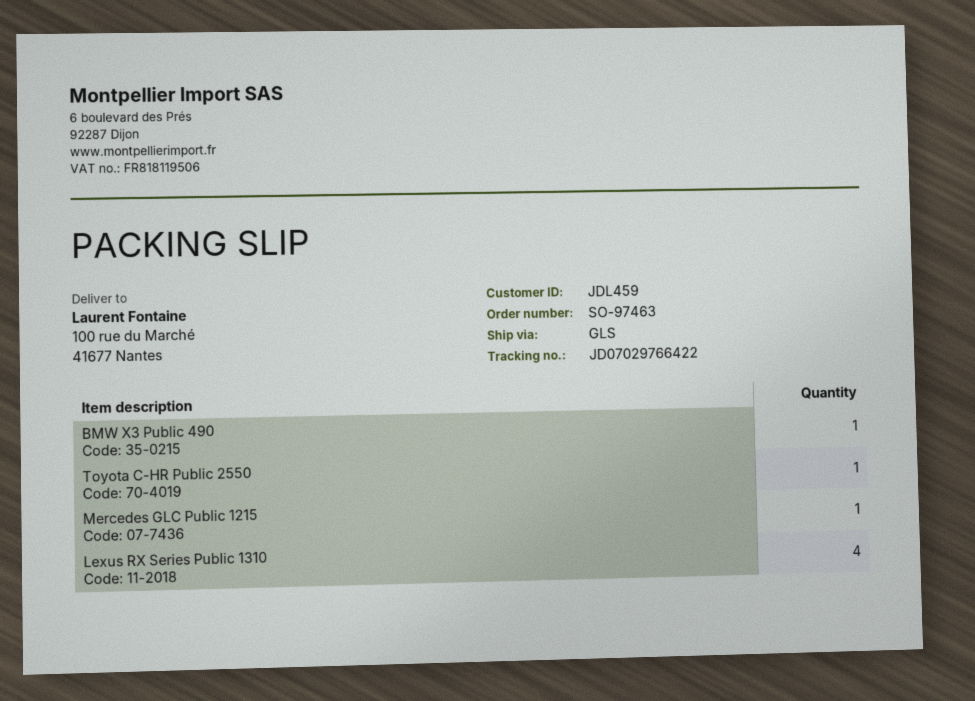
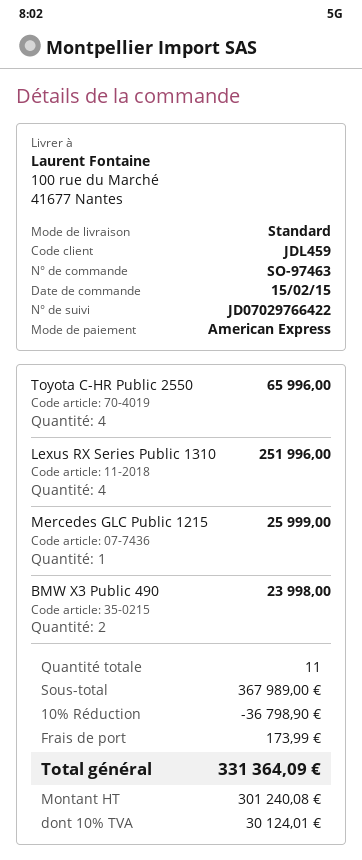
shipping method: GLS -> standard
BMW X3 Public 490: 1 -> 2
Toyota C-HR Public 2550: 1 -> 4

